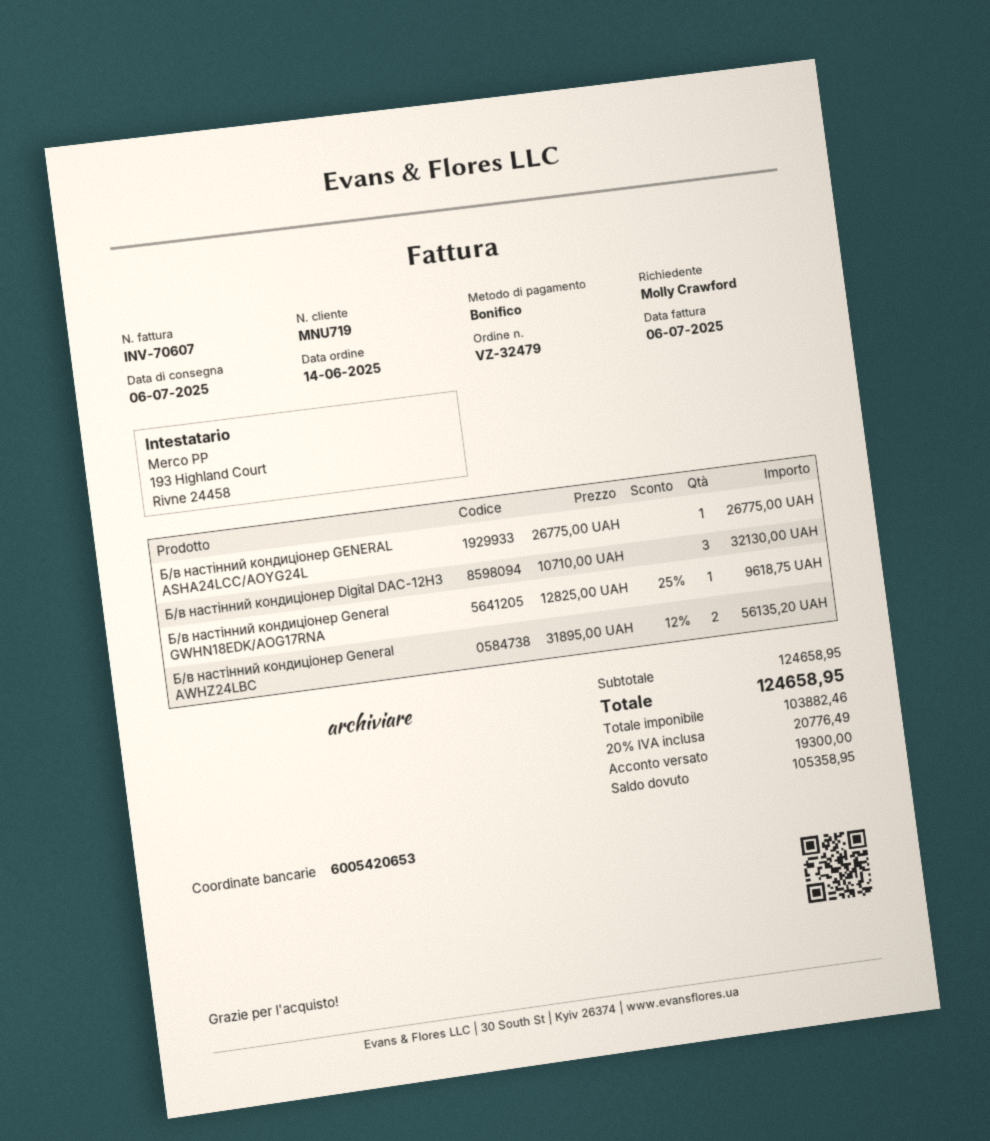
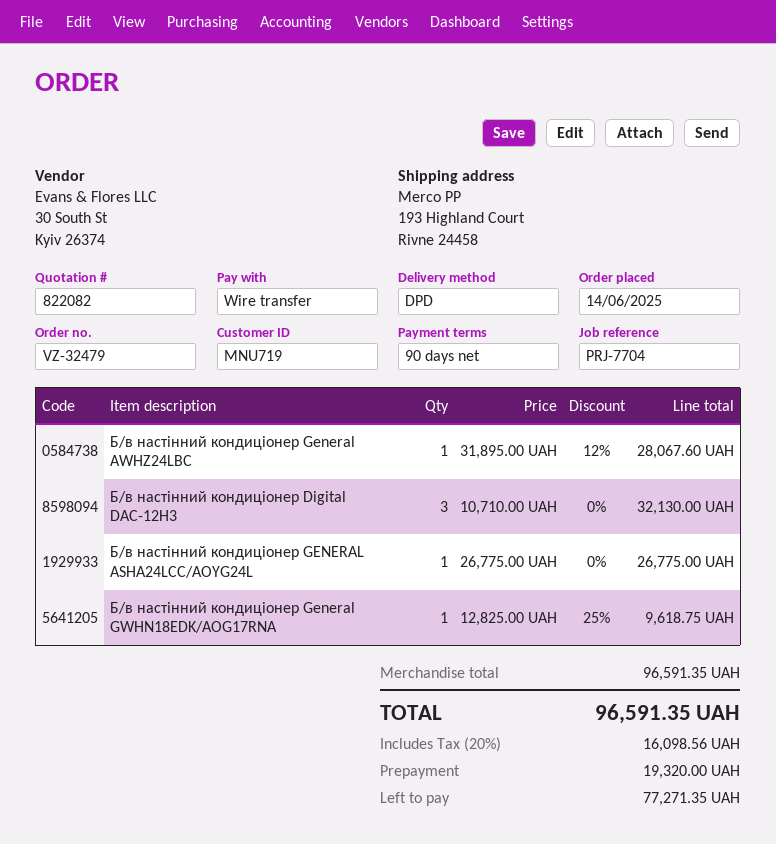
Б/в настінний кондиціонер General AWHZ24LBC: 2 x 31895.00 - 12% = 56135.20 -> 1 x 31895.00 - 12% = 28067.60
subtotal: 124658.95 -> 96591.35
tax: 20% = 20776.49 -> 20% = 16098.56
total: 124658.95 -> 96591.35
deposit: 19300.00 -> 19320.00
balance: 105358.95 -> 77271.35

